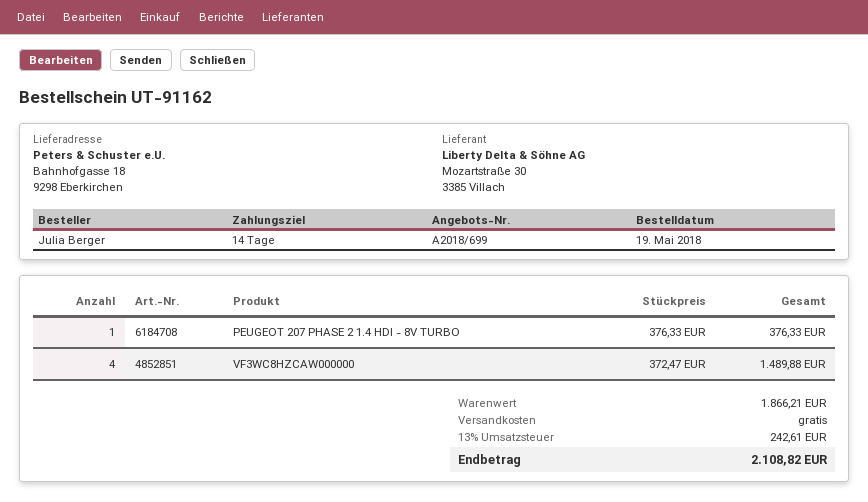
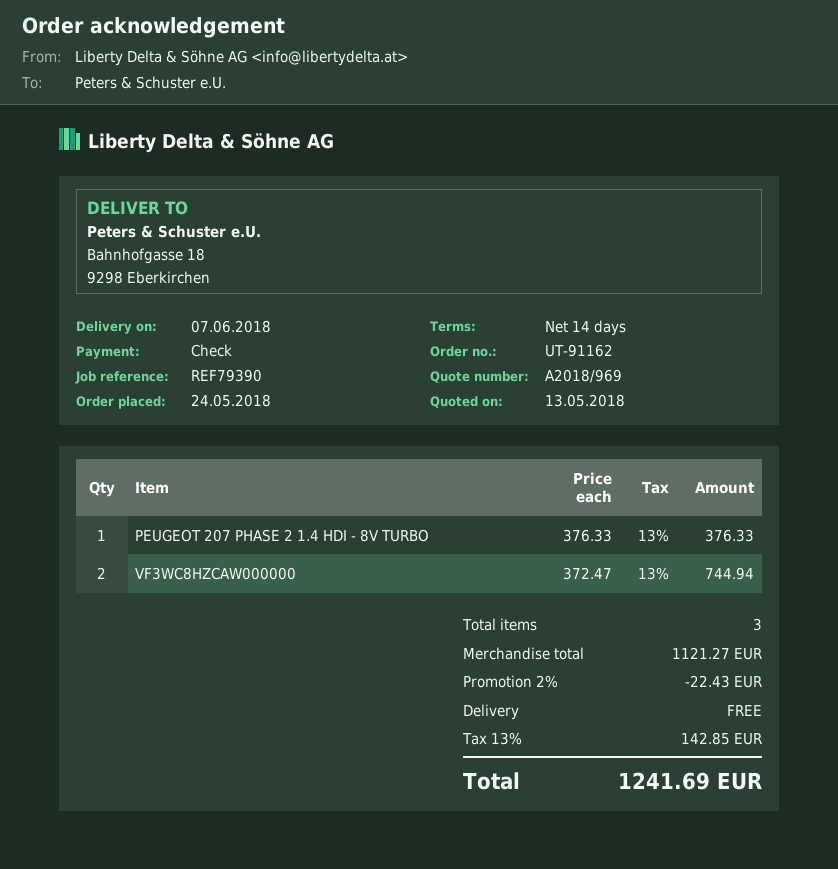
quote number: A2018/699 -> A2018/969
order date: 2018-05-19 -> 2018-05-24
VF3WC8HZCAW000000: 4 x 372.47 = 1489.88 -> 2 x 372.47 = 744.94
subtotal: 1866.21 -> 1121.27
discount: none -> 2% = 22.43
tax: 13% = 242.61 -> 13% = 142.85
total: 2108.82 -> 1241.69

